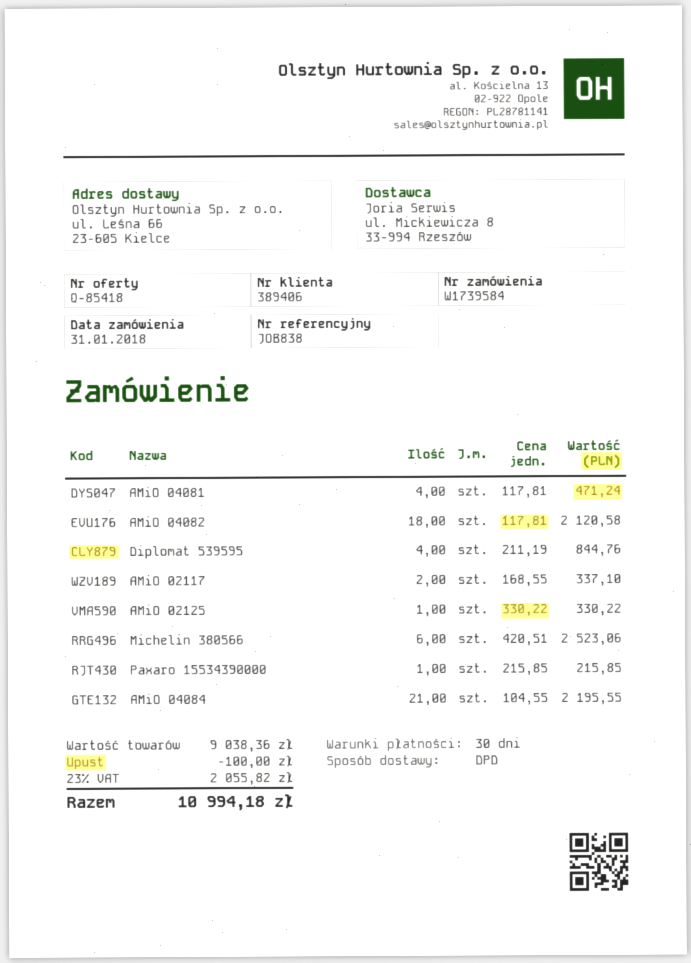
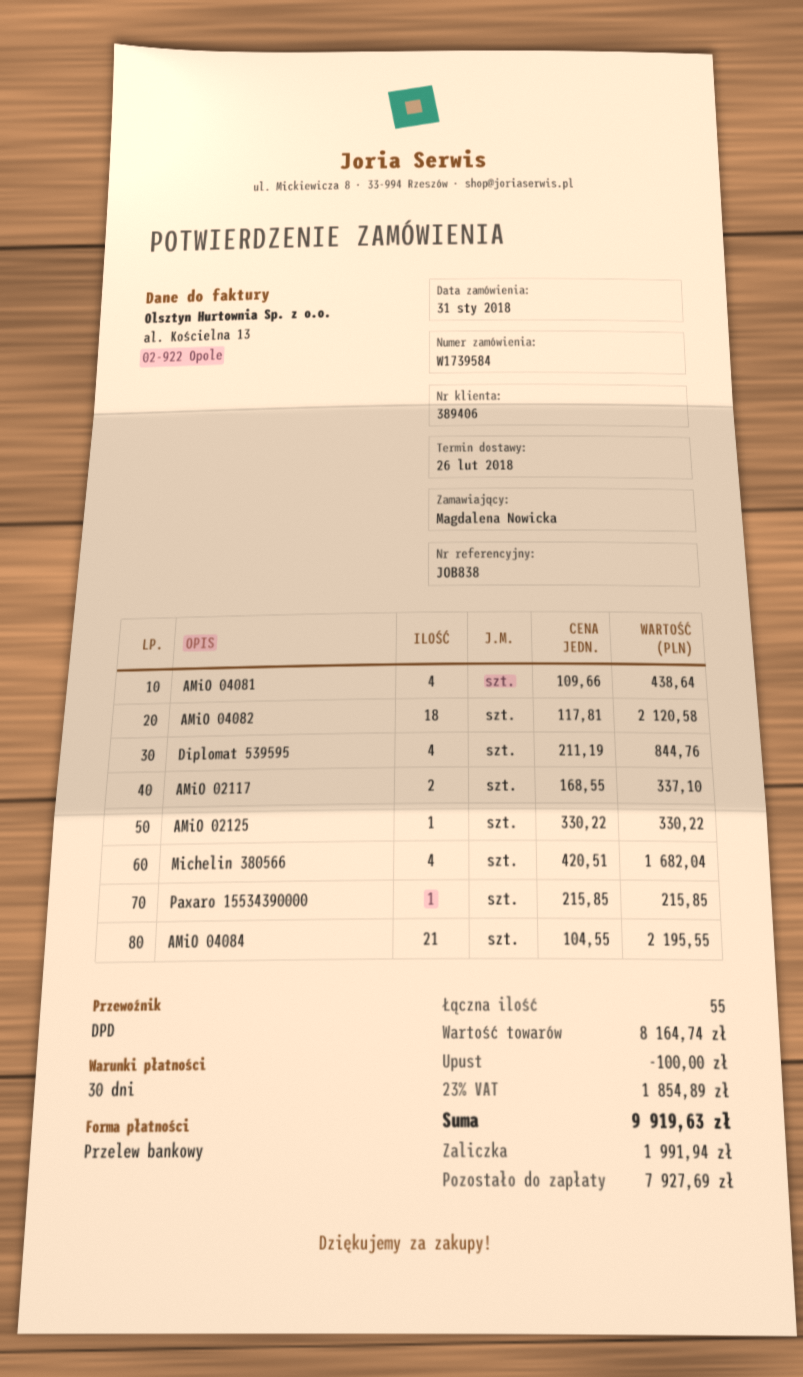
AMiO 04081: 4 x 117.81 = 471.24 -> 4 x 109.66 = 438.64
Michelin 380566: 6 x 420.51 = 2523.06 -> 4 x 420.51 = 1682.04
subtotal: 9038.36 -> 8164.74
tax: 23% = 2055.82 -> 23% = 1854.89
total: 10994.18 -> 9919.63

